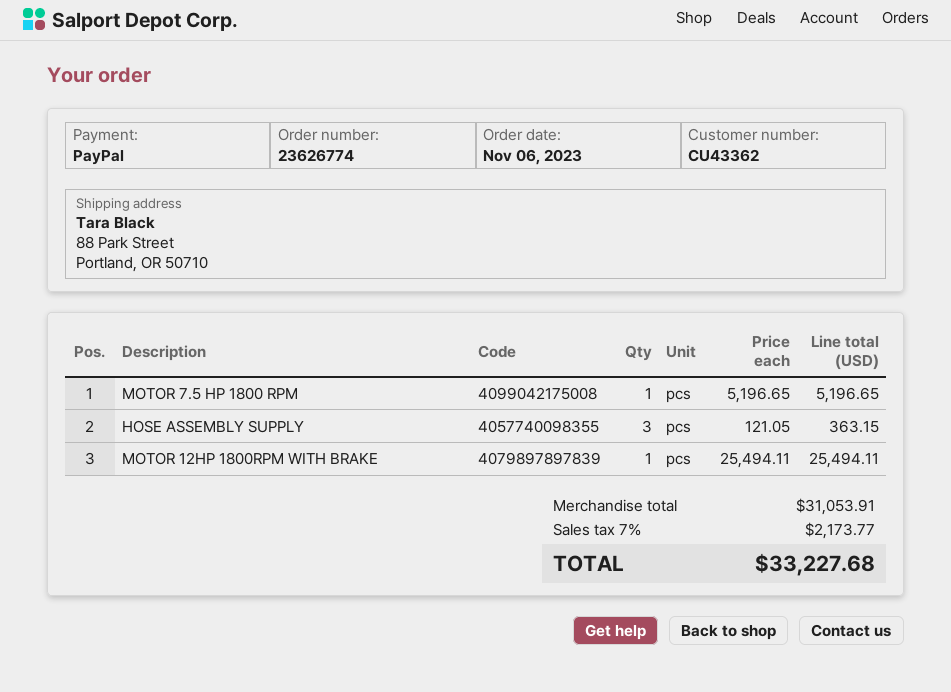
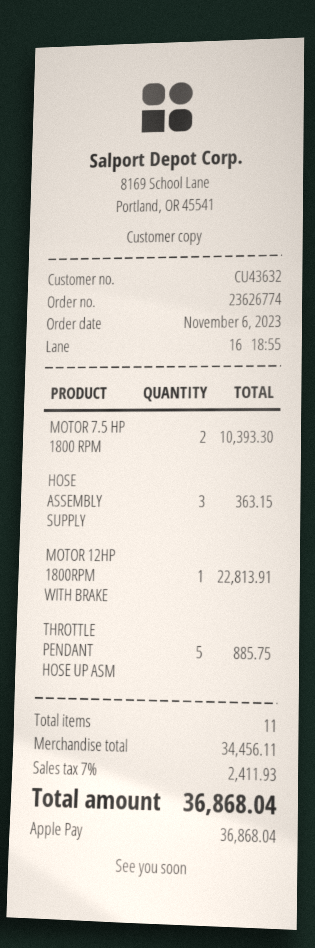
customer number: CU43362 -> CU43632
payment method: PayPal -> Apple Pay
MOTOR 7.5 HP 1800 RPM: 1 for 5196.65 -> 2 for 10393.30
MOTOR 12HP 1800RPM WITH BRAKE: 1 for 25494.11 -> 1 for 22813.91
THROTTLE PENDANT HOSE UP ASM: none -> 5 for 885.75
subtotal: 31053.91 -> 34456.11
tax: 7% = 2173.77 -> 7% = 2411.93
total: 33227.68 -> 36868.04

